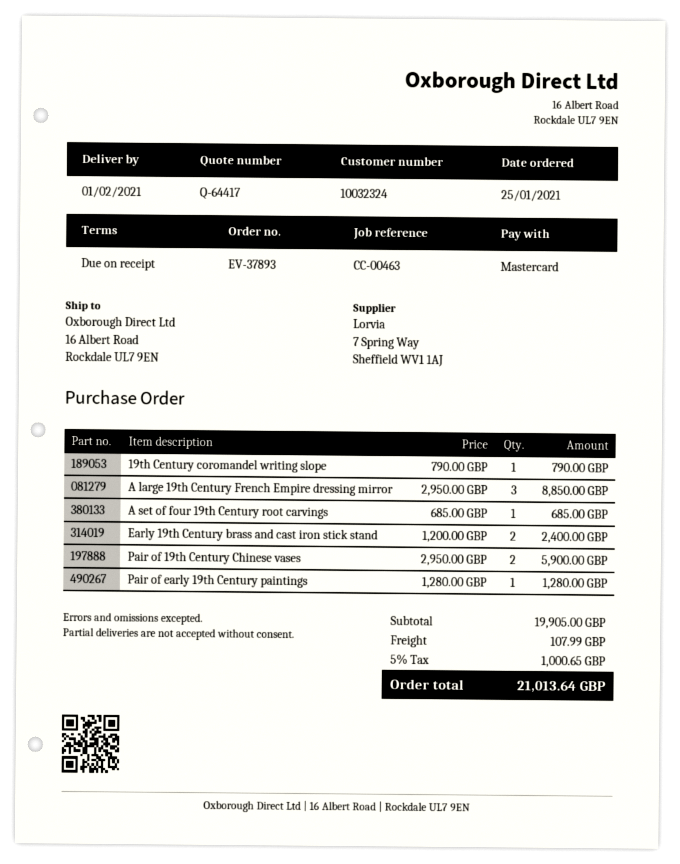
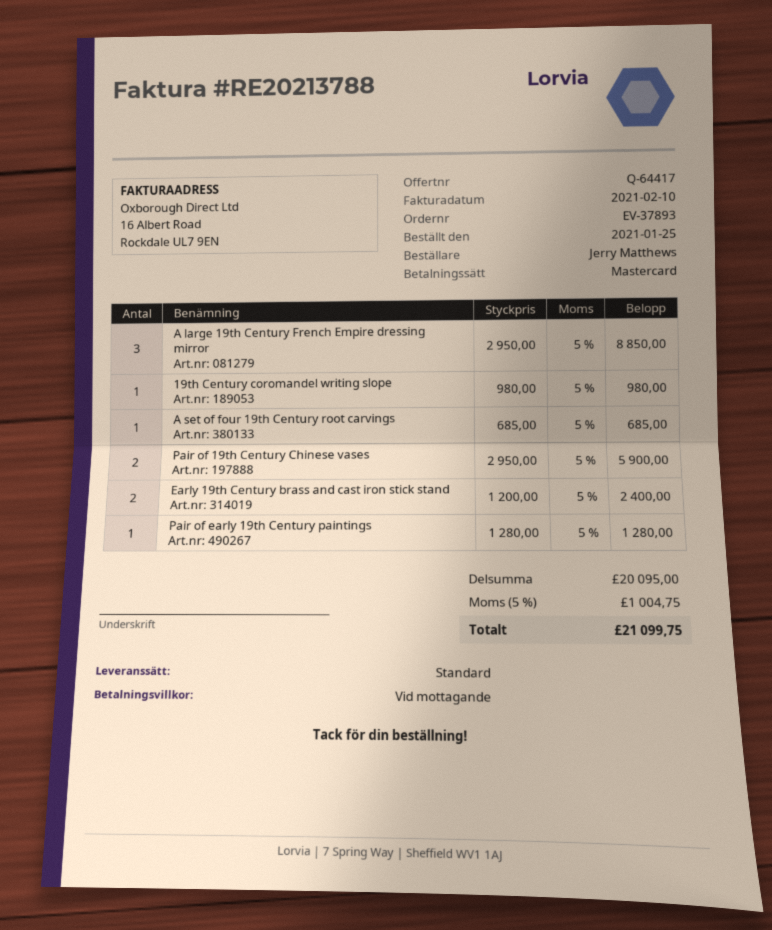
19th Century coromandel writing slope: 1 x 790.00 = 790.00 -> 1 x 980.00 = 980.00
subtotal: 19905.00 -> 20095.00
shipping: 107.99 -> none
tax: 5% = 1000.65 -> 5% = 1004.75
total: 21013.64 -> 21099.75

